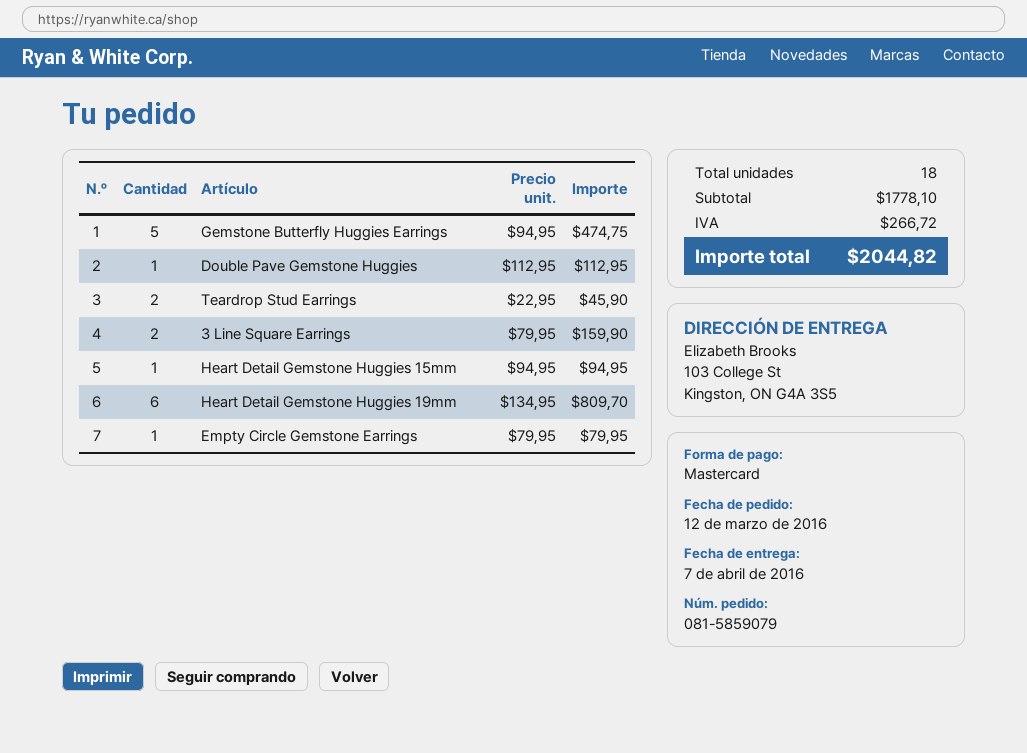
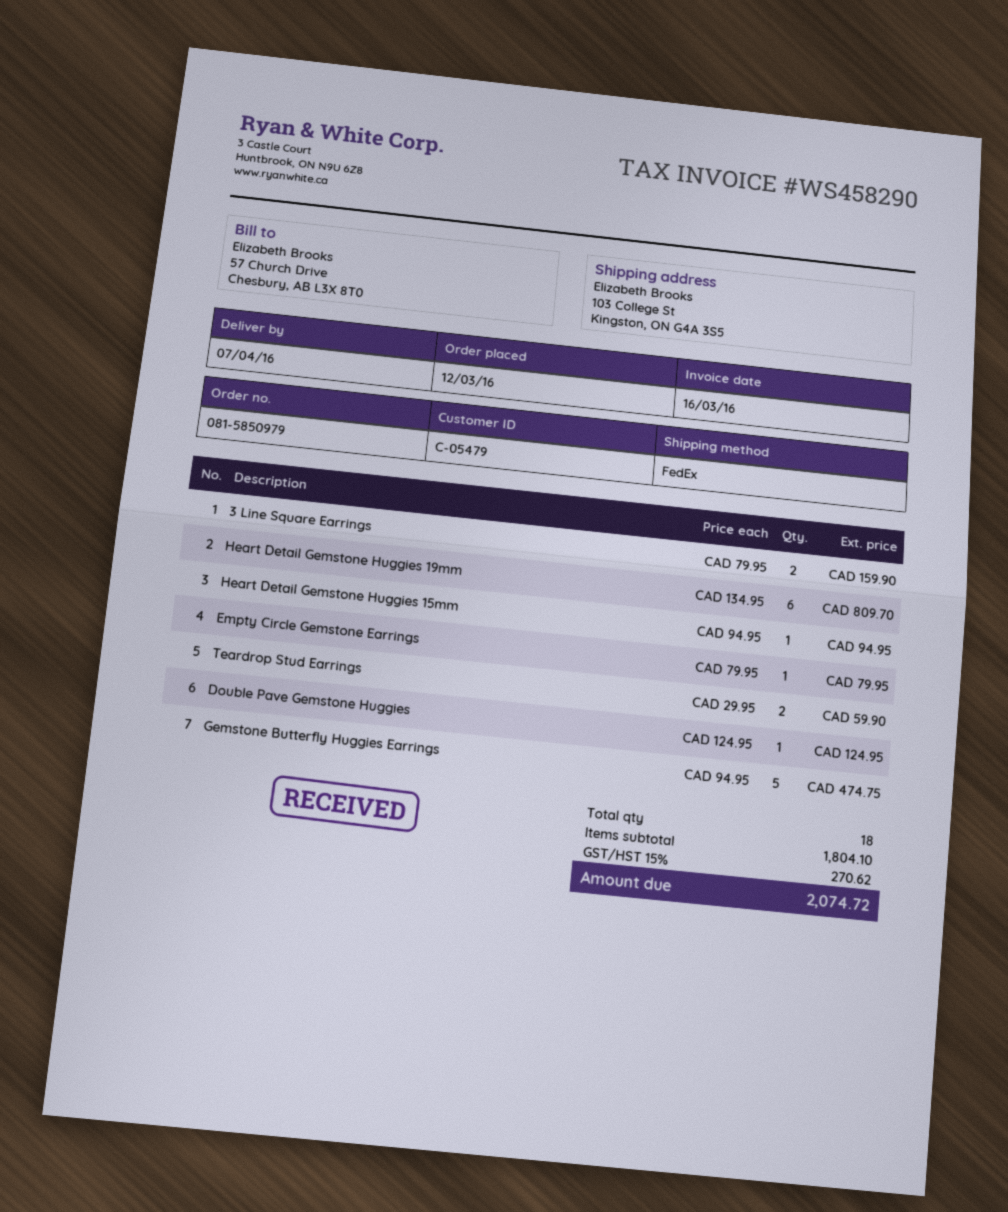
order number: 081-5859079 -> 081-5850979
Double Pave Gemstone Huggies: 1 x 112.95 = 112.95 -> 1 x 124.95 = 124.95
Teardrop Stud Earrings: 2 x 22.95 = 45.90 -> 2 x 29.95 = 59.90
subtotal: 1778.10 -> 1804.10
tax: 266.72 -> 270.62
total: 2044.82 -> 2074.72

